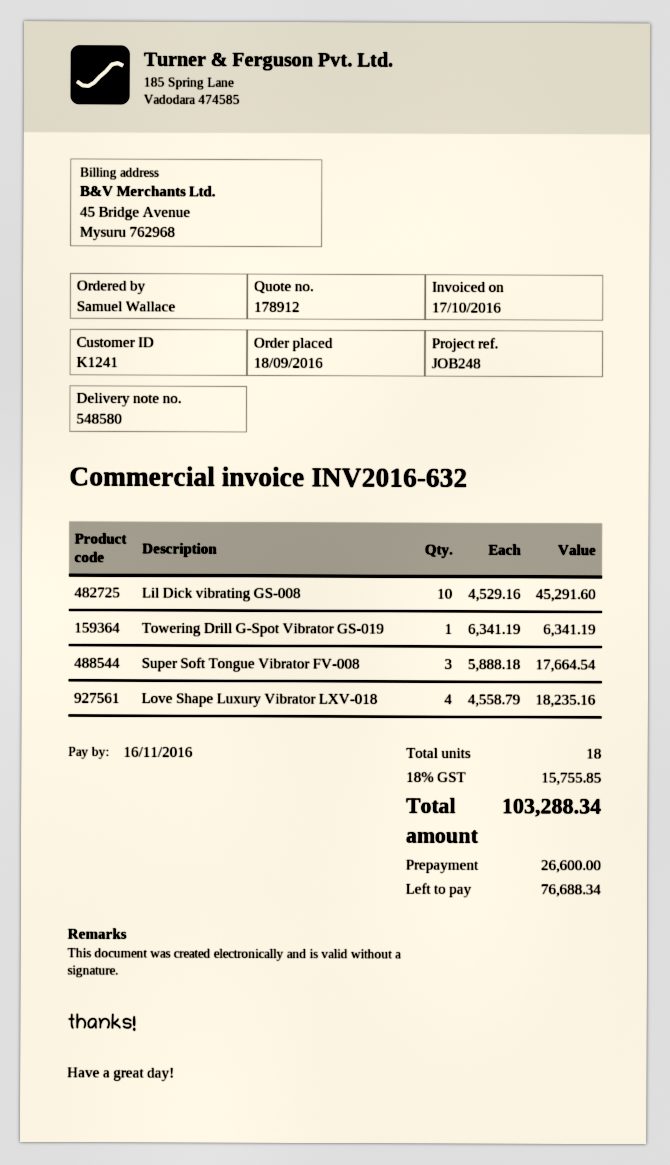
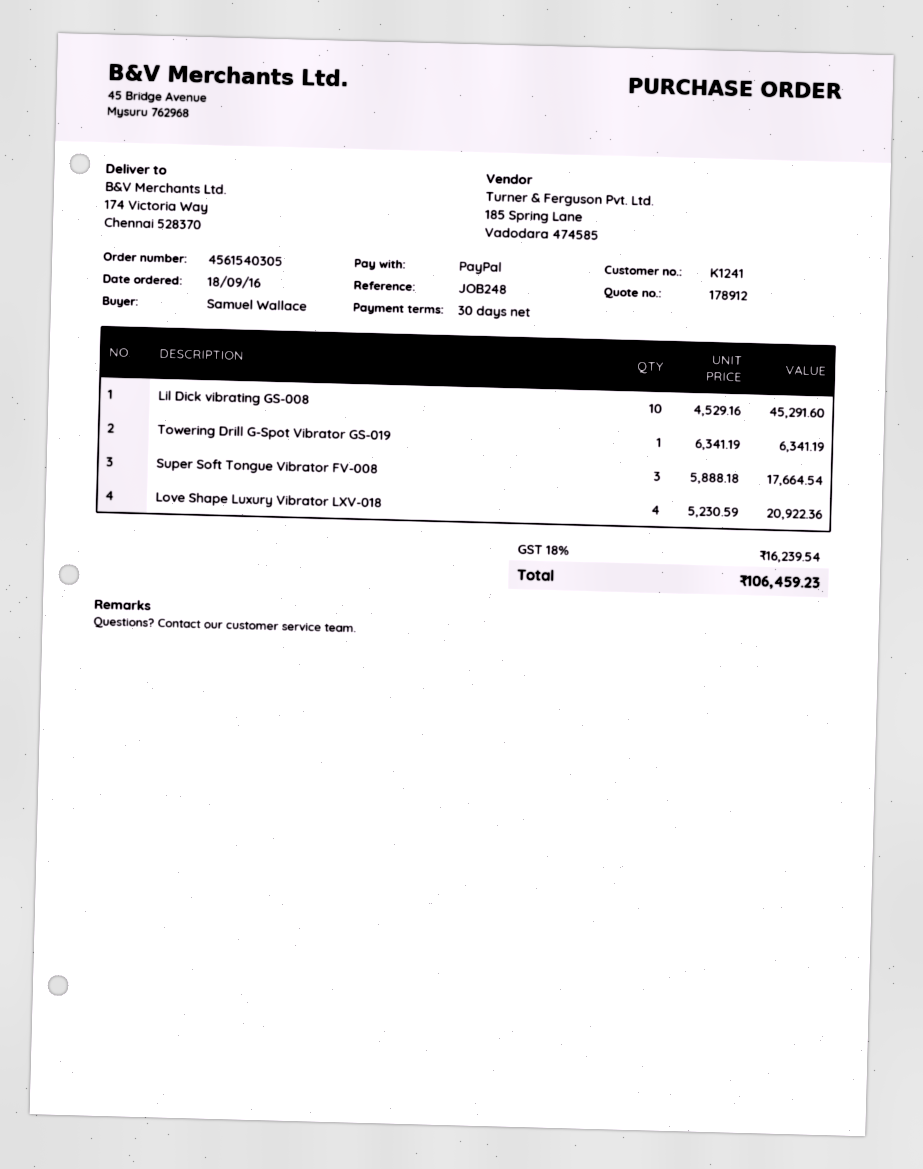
Love Shape Luxury Vibrator LXV-018: 4 x 4558.79 = 18235.16 -> 4 x 5230.59 = 20922.36
tax: 18% = 15755.85 -> 18% = 16239.54
total: 103288.34 -> 106459.23

